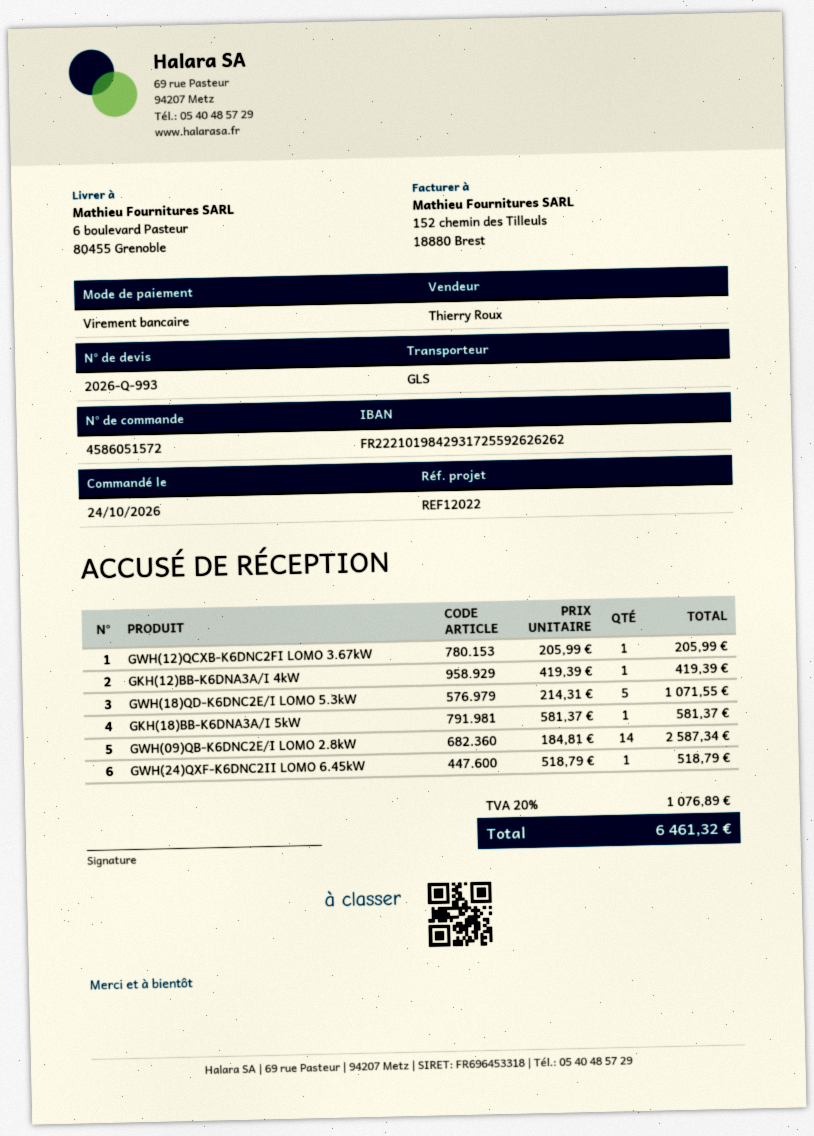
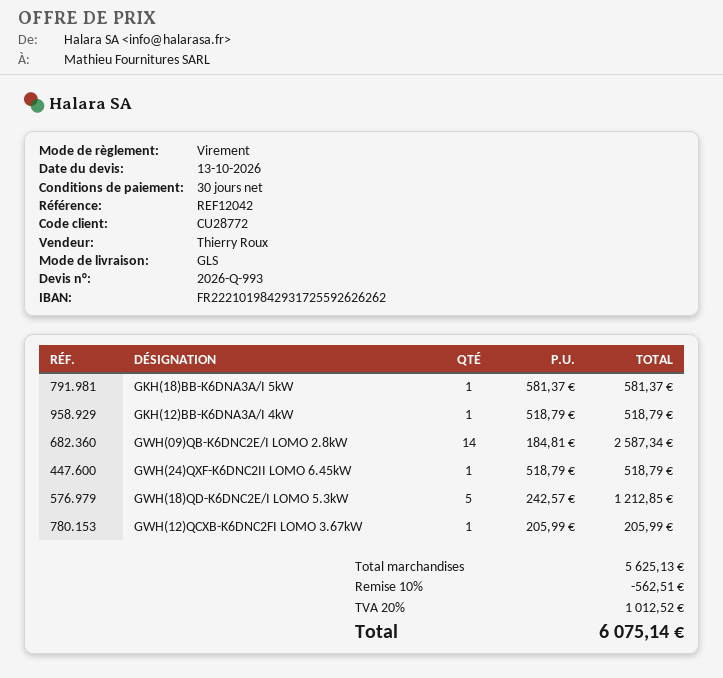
reference: REF12022 -> REF12042
GKH(12)BB-K6DNA3A/I 4kW: 1 x 419.39 = 419.39 -> 1 x 518.79 = 518.79
GWH(18)QD-K6DNC2E/I LOMO 5.3kW: 5 x 214.31 = 1071.55 -> 5 x 242.57 = 1212.85
discount: none -> 10% = 562.51
tax: 20% = 1076.89 -> 20% = 1012.52
total: 6461.32 -> 6075.14

